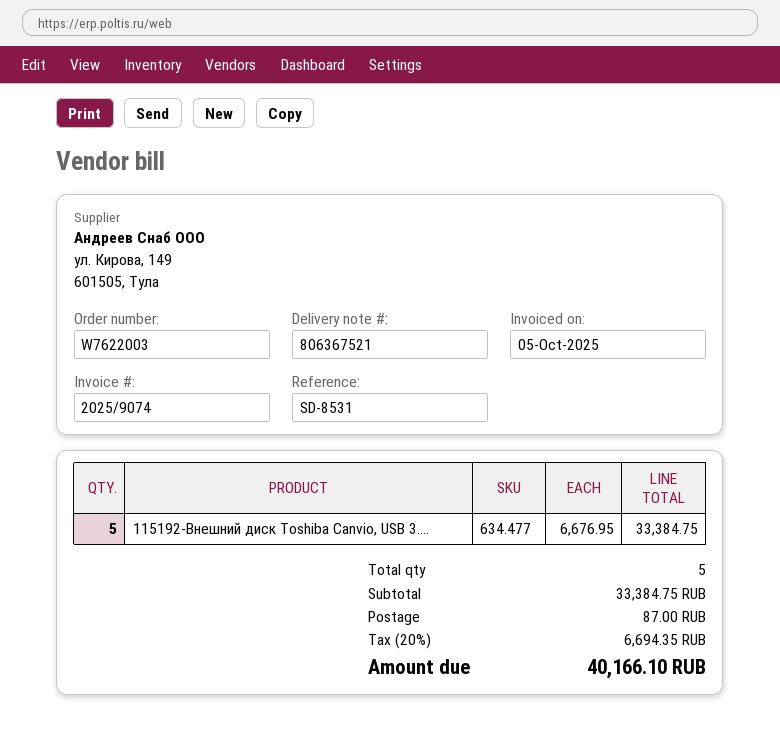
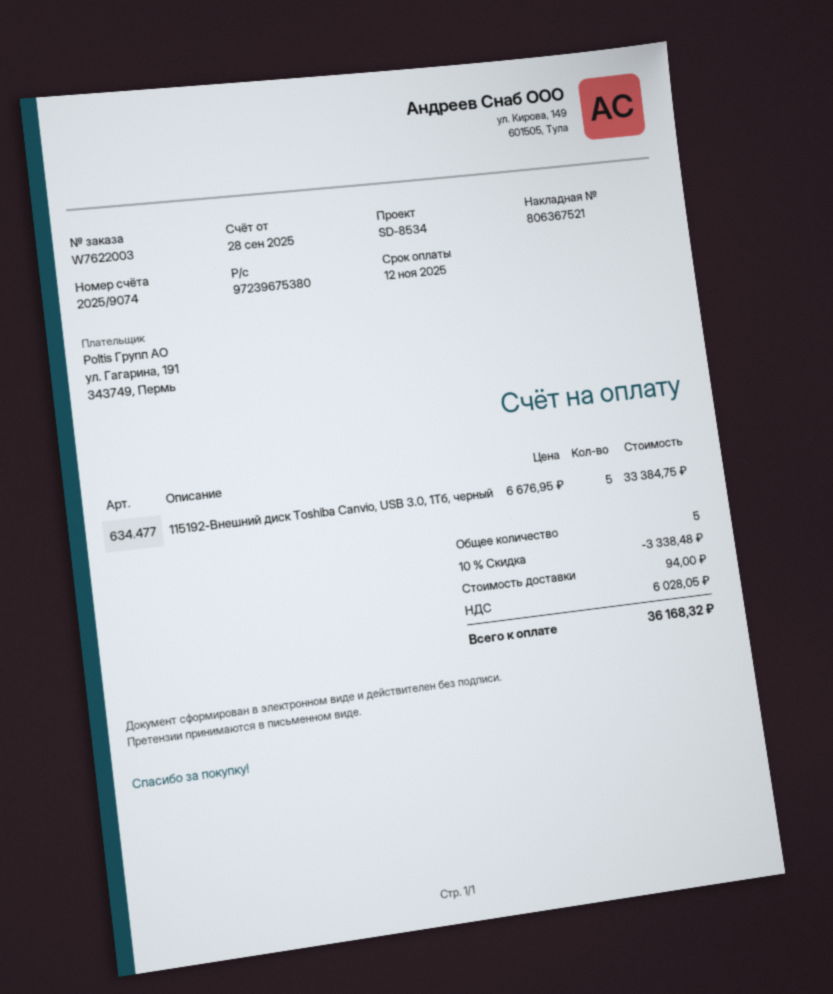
invoice date: 2025-10-05 -> 2025-09-28
reference: SD-8531 -> SD-8534
discount: none -> 10% = 3338.48
shipping: 87.00 -> 94.00
tax: 6694.35 -> 6028.05
total: 40166.10 -> 36168.32

